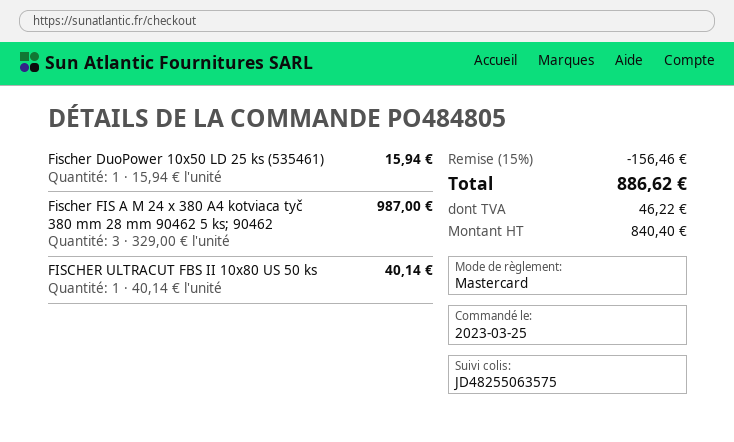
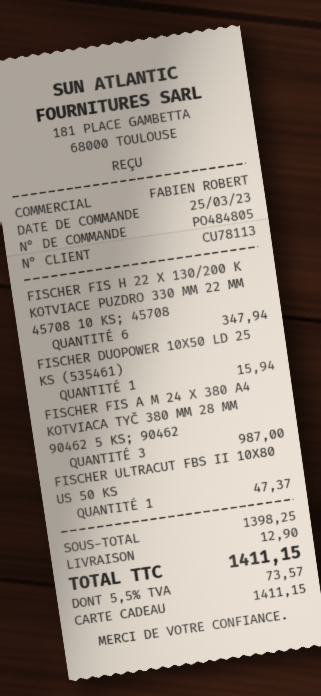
payment method: Mastercard -> gift card
FISCHER ULTRACUT FBS II 10x80 US 50 ks: 1 for 40.14 -> 1 for 47.37
FISCHER FIS H 22 X 130/200 K KOTVIACE PUZDRO 330 MM 22 MM 45708 10 KS; 45708: none -> 6 for 347.94
discount: 15% = 156.46 -> none
shipping: none -> 12.90
tax: 46.22 -> 73.57
total: 886.62 -> 1411.15

